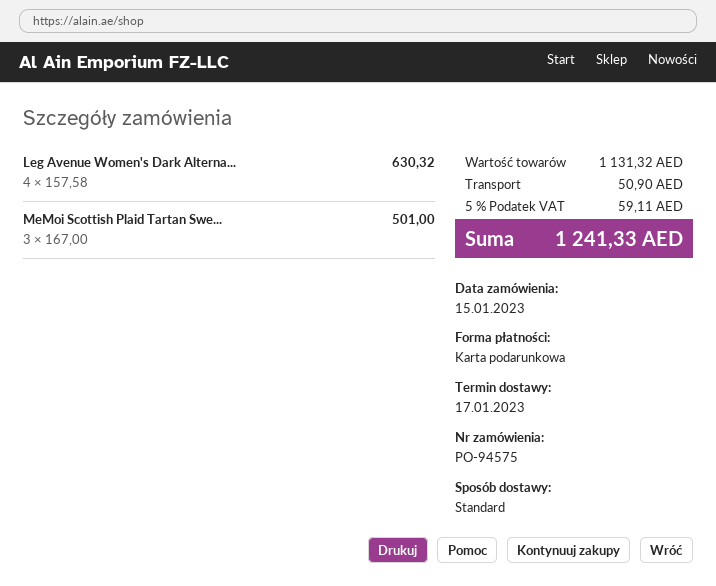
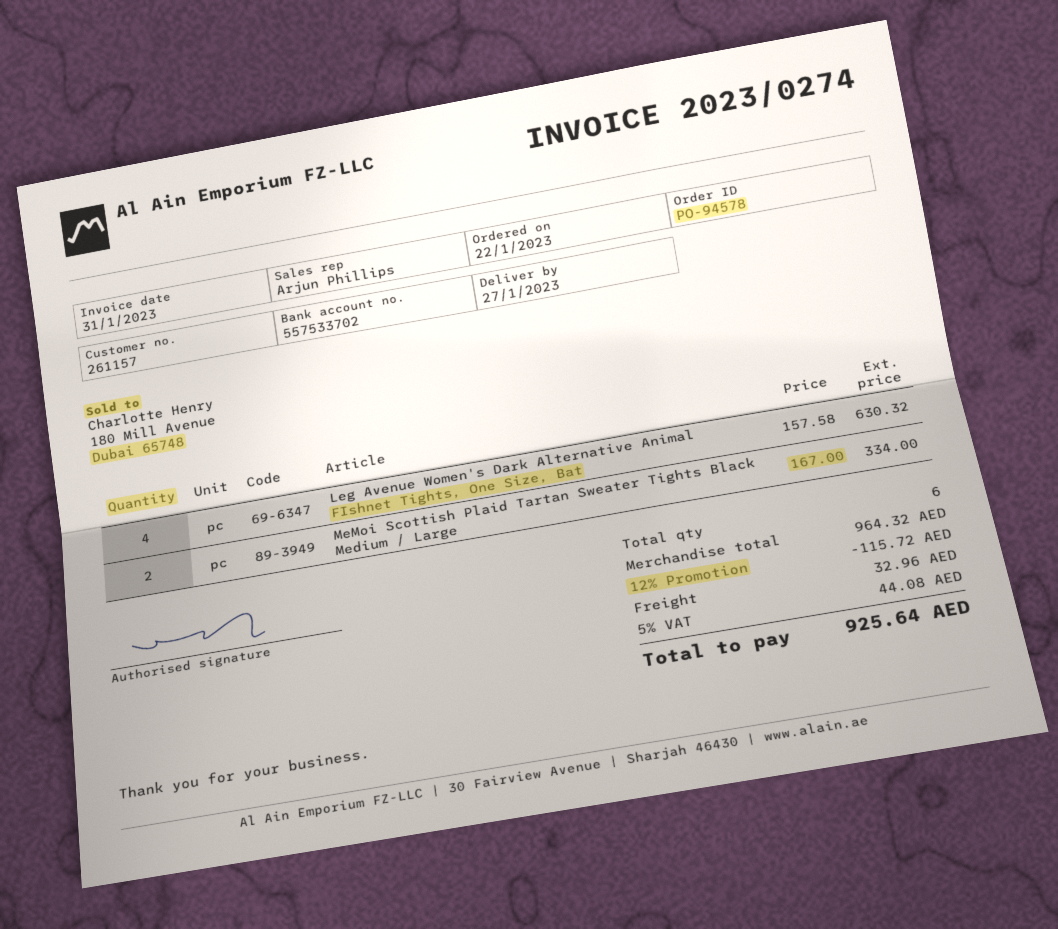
order number: PO-94575 -> PO-94578
order date: 2023-01-15 -> 2023-01-22
delivery date: 2023-01-17 -> 2023-01-27
MeMoi Scottish Plaid Tartan Swe...: 3 x 167.00 = 501.00 -> 2 x 167.00 = 334.00
subtotal: 1131.32 -> 964.32
discount: none -> 12% = 115.72
shipping: 50.90 -> 32.96
tax: 5% = 59.11 -> 5% = 44.08
total: 1241.33 -> 925.64

